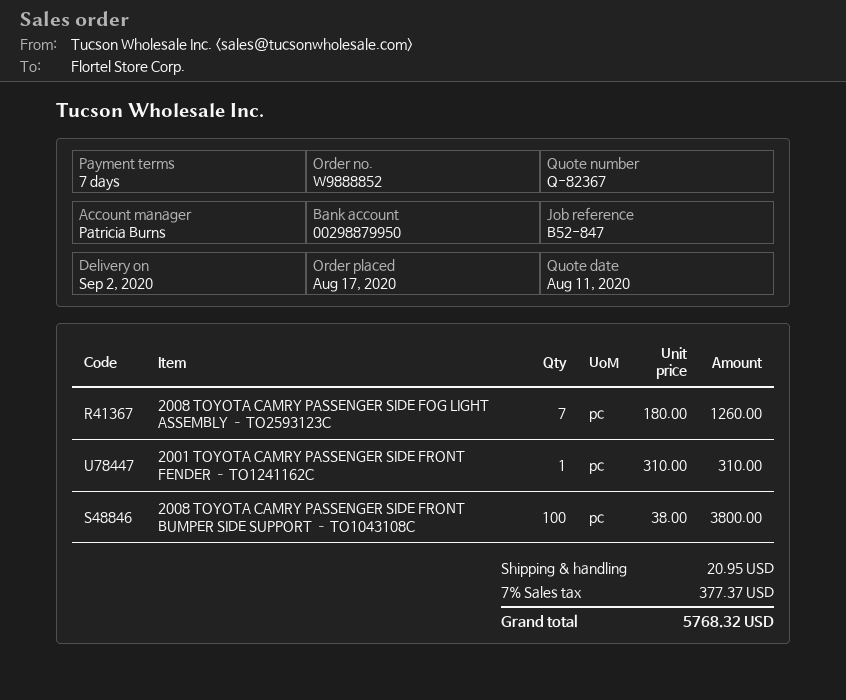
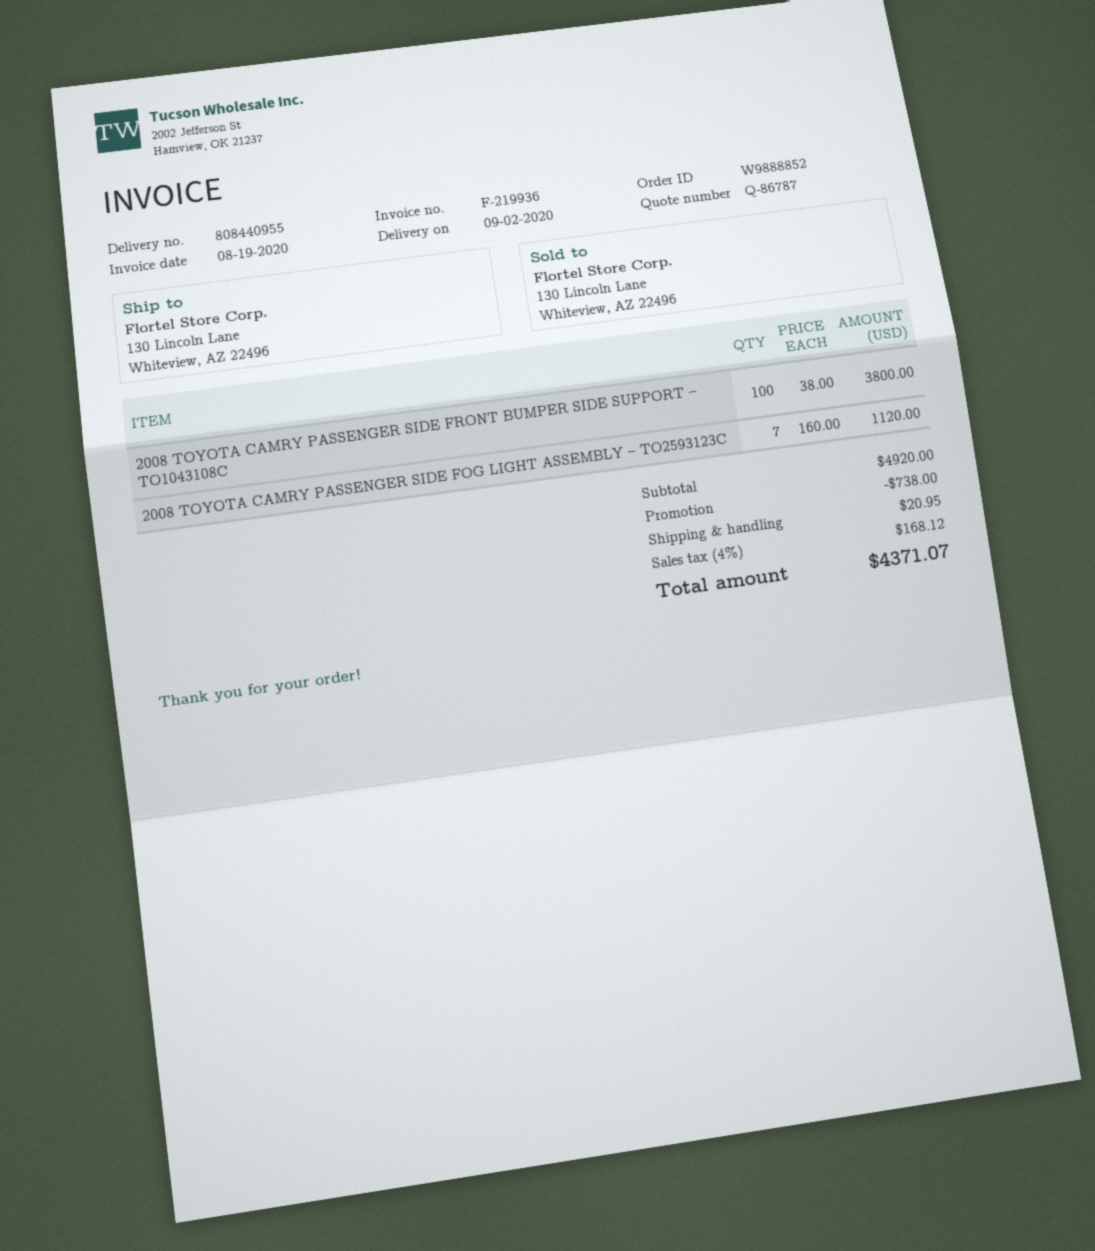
quote number: Q-82367 -> Q-86787
2008 TOYOTA CAMRY PASSENGER SIDE FOG LIGHT ASSEMBLY – TO2593123C: 7 x 180.00 = 1260.00 -> 7 x 160.00 = 1120.00
2001 TOYOTA CAMRY PASSENGER SIDE FRONT FENDER – TO1241162C: 1 x 310.00 = 310.00 -> none
discount: none -> 738.00
tax: 7% = 377.37 -> 4% = 168.12
total: 5768.32 -> 4371.07

